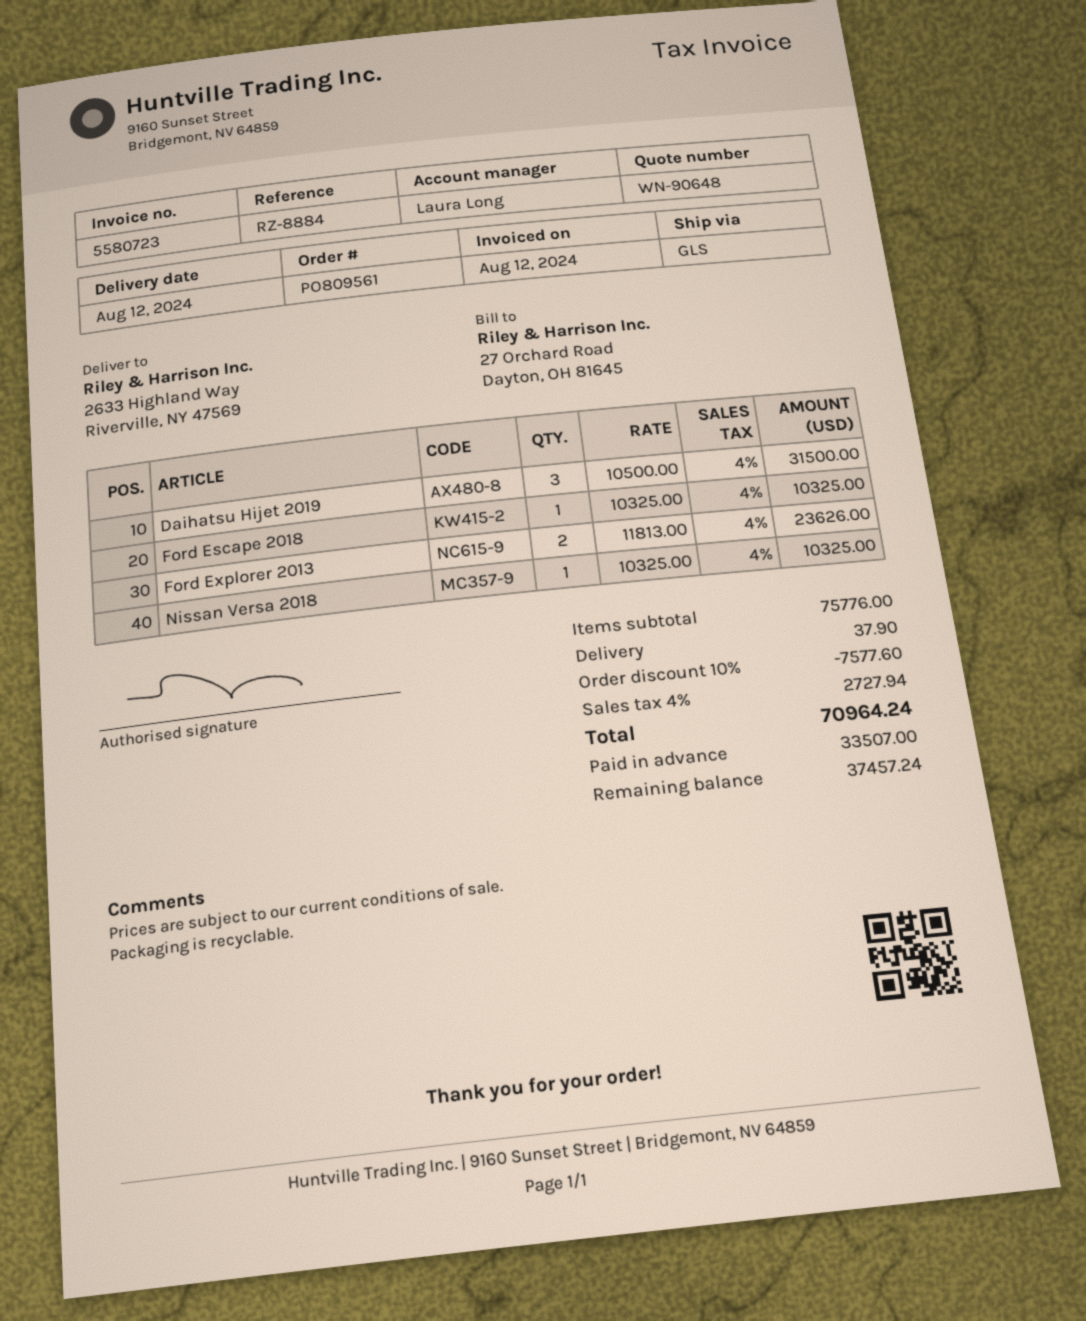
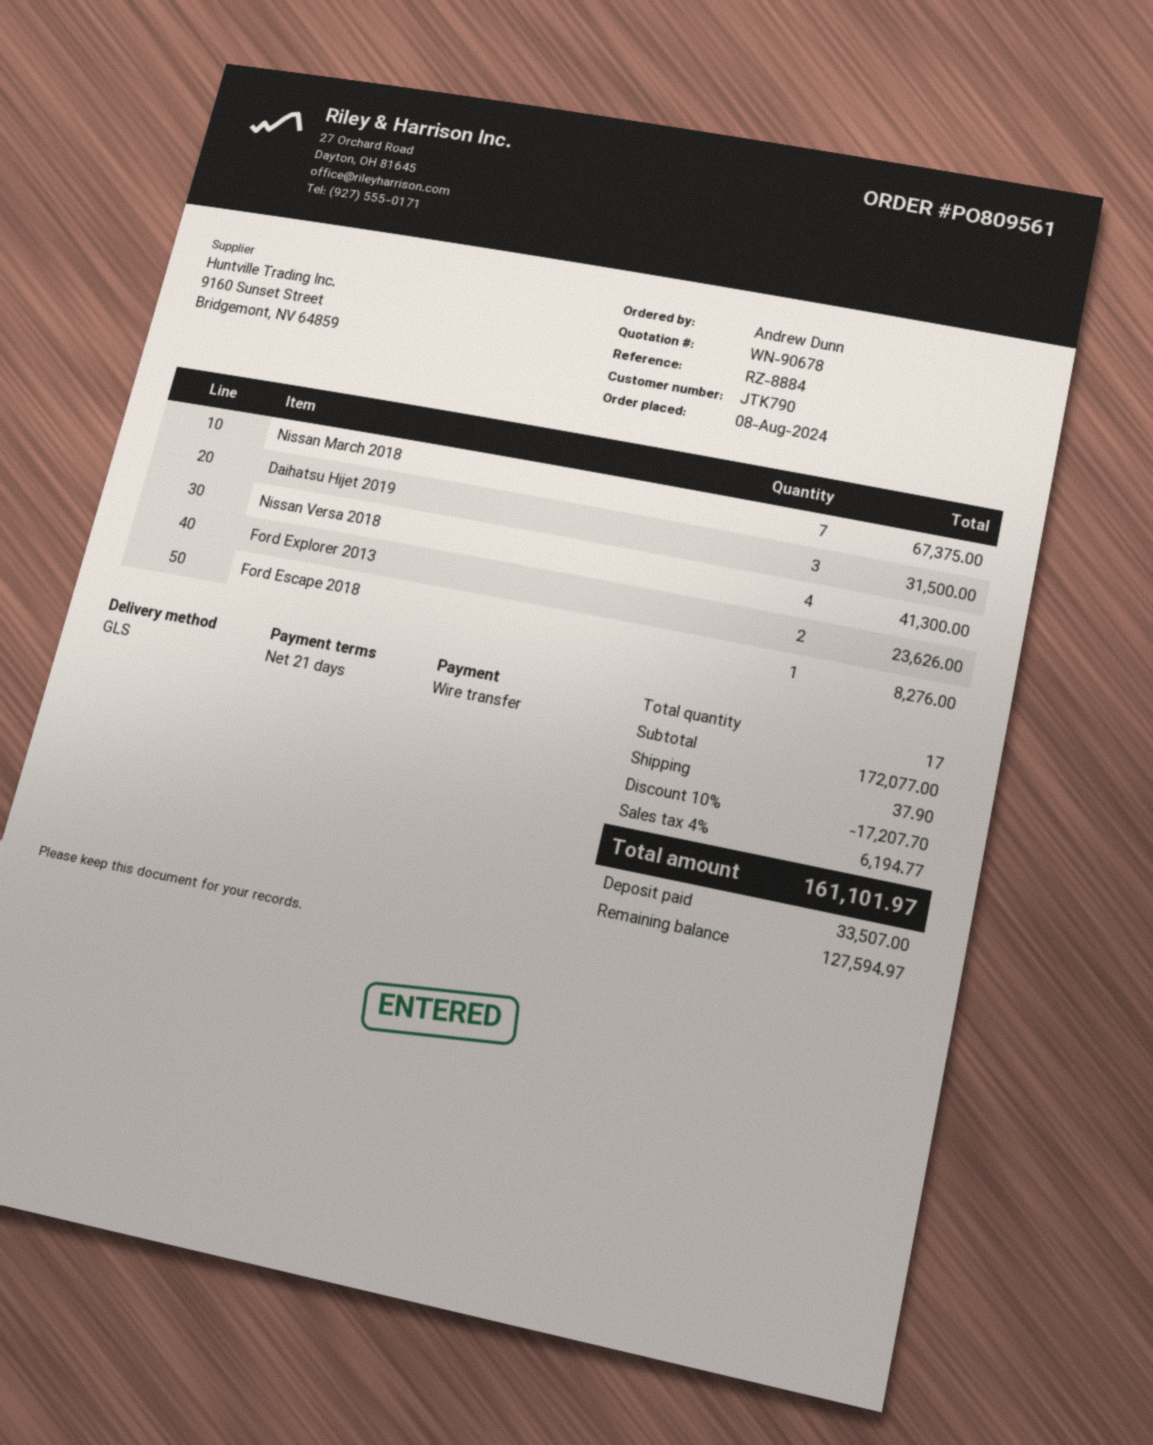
quote number: WN-90648 -> WN-90678
Ford Escape 2018: 1 for 10325.00 -> 1 for 8276.00
Nissan Versa 2018: 1 for 10325.00 -> 4 for 41300.00
Nissan March 2018: none -> 7 for 67375.00
subtotal: 75776.00 -> 172077.00
discount: 10% = 7577.60 -> 10% = 17207.70
tax: 4% = 2727.94 -> 4% = 6194.77
total: 70964.24 -> 161101.97
balance: 37457.24 -> 127594.97

